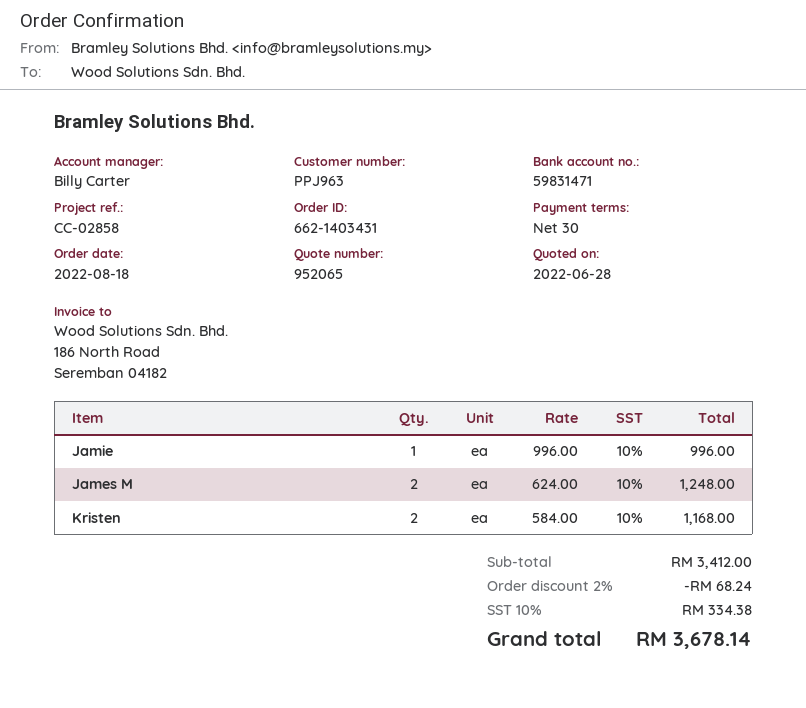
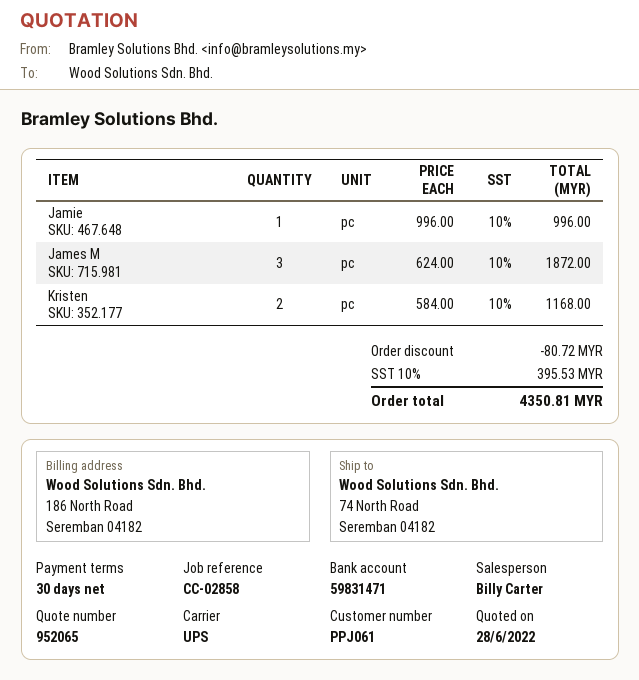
customer number: PPJ963 -> PPJ061
James M: 2 x 624.00 = 1248.00 -> 3 x 624.00 = 1872.00
discount: 68.24 -> 80.72
tax: 10% = 334.38 -> 10% = 395.53
total: 3678.14 -> 4350.81

